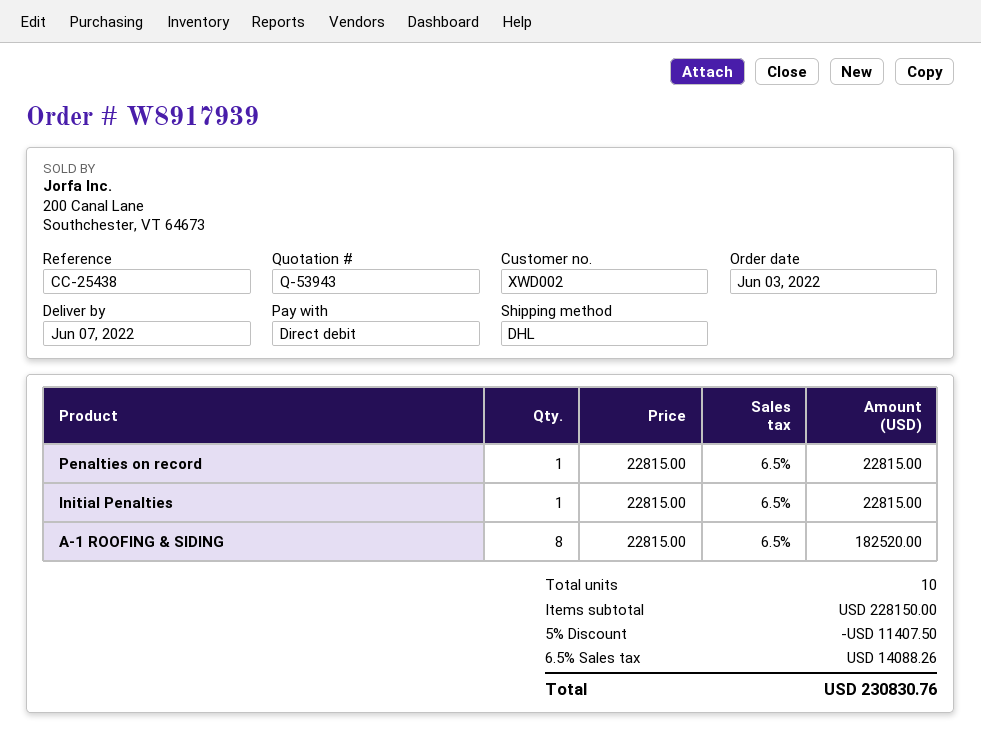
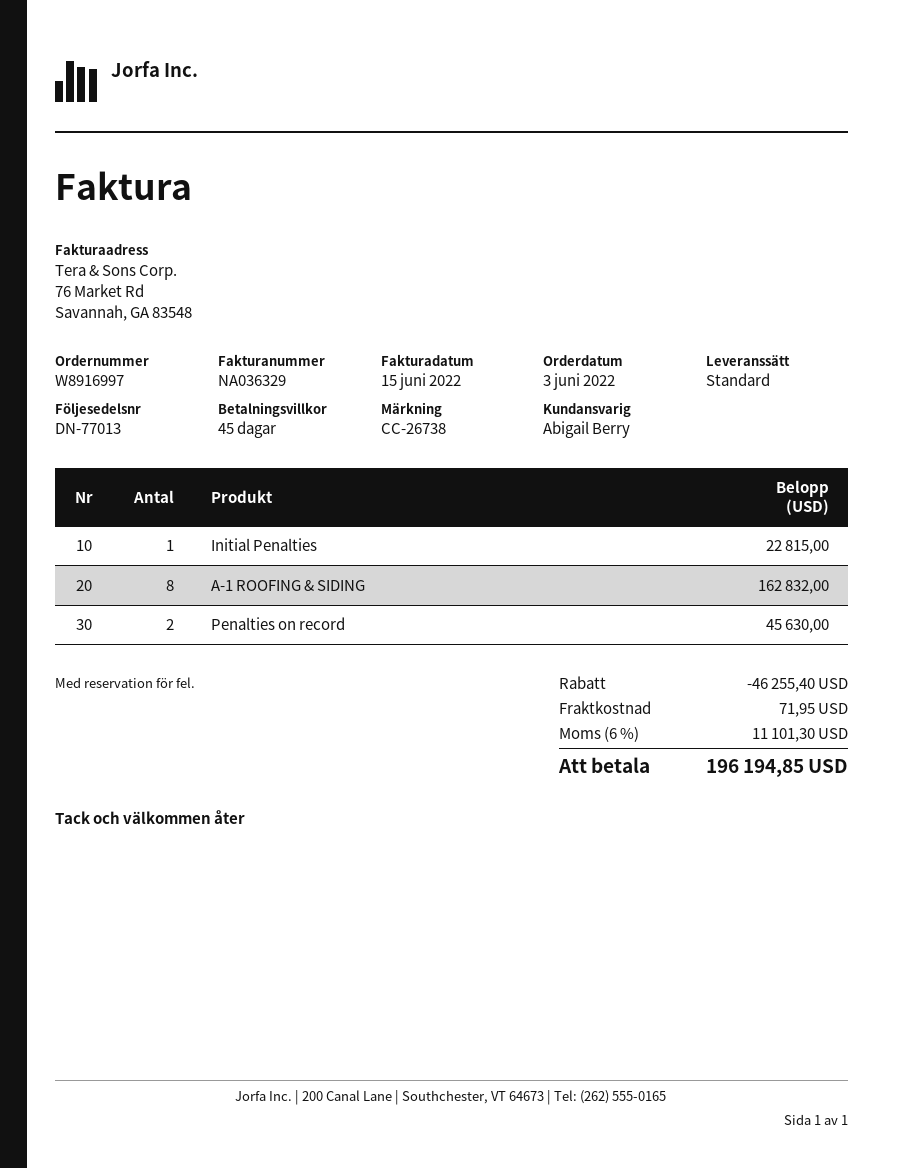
order number: W8917939 -> W8916997
reference: CC-25438 -> CC-26738
shipping method: DHL -> standard
Penalties on record: 1 for 22815.00 -> 2 for 45630.00
A-1 ROOFING & SIDING: 8 for 182520.00 -> 8 for 162832.00
discount: 11407.50 -> 46255.40
shipping: none -> 71.95
tax: 6.5% = 14088.26 -> 6% = 11101.30
total: 230830.76 -> 196194.85

